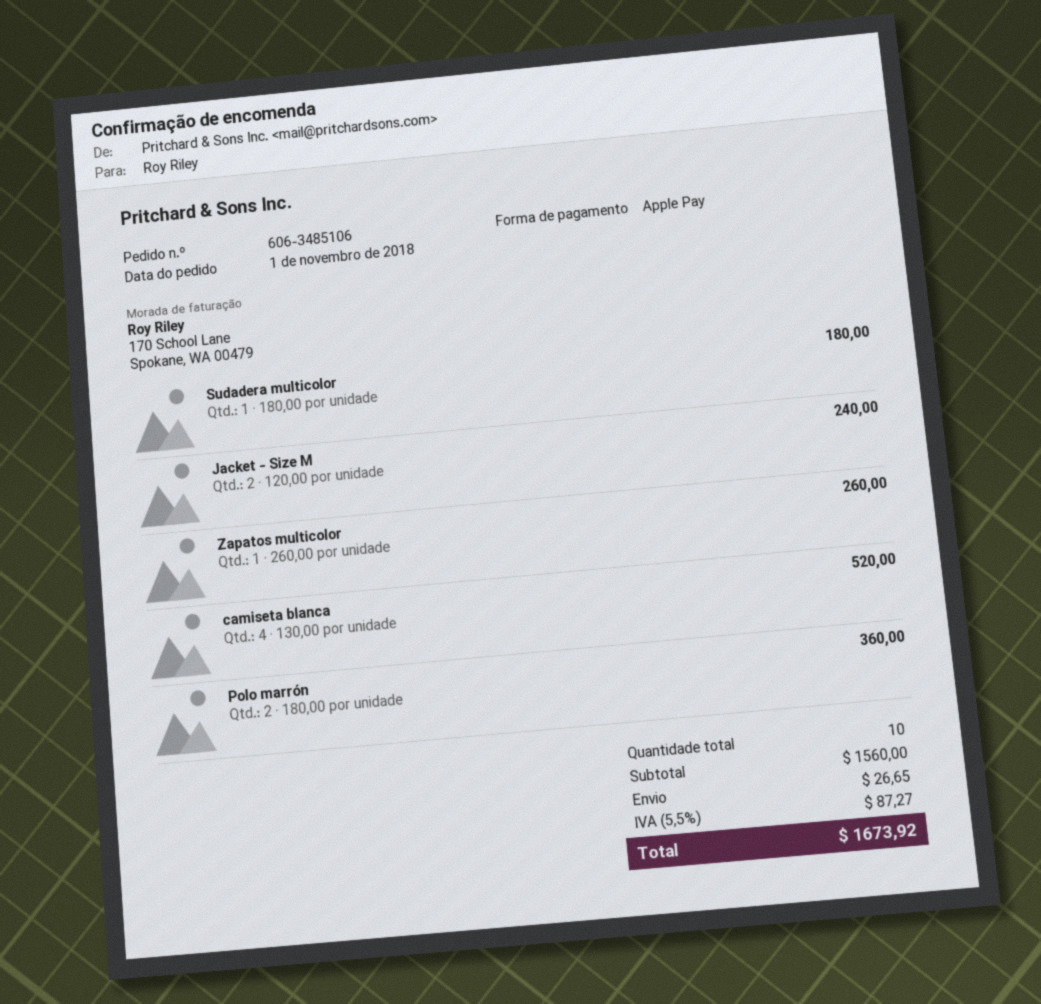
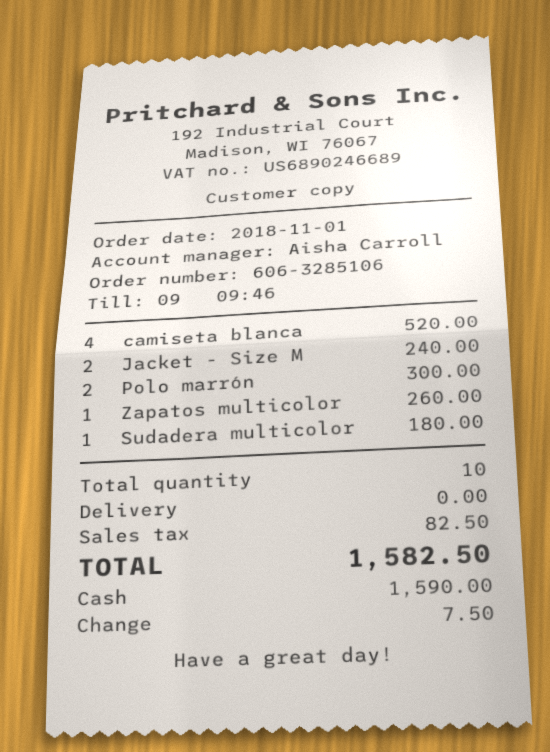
order number: 606-3485106 -> 606-3285106
payment method: Apple Pay -> cash
Polo marrón: 2 for 360.00 -> 2 for 300.00
shipping: 26.65 -> 0.00
tax: 87.27 -> 82.50
total: 1673.92 -> 1582.50

